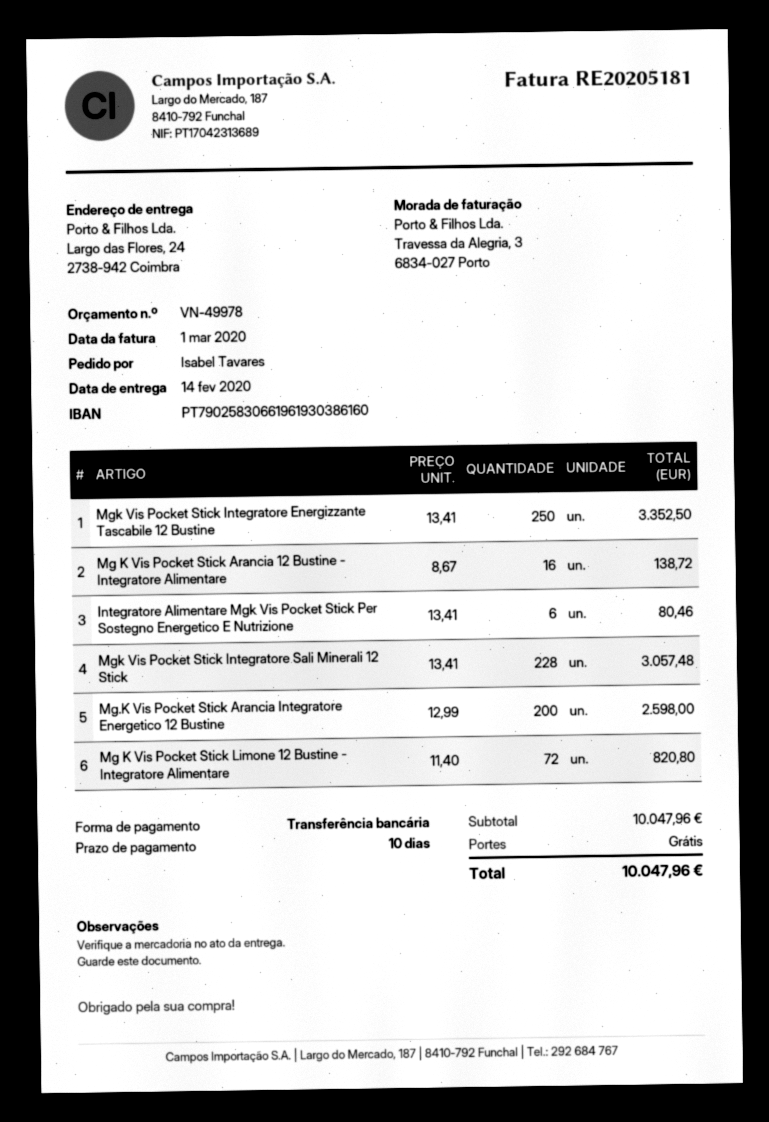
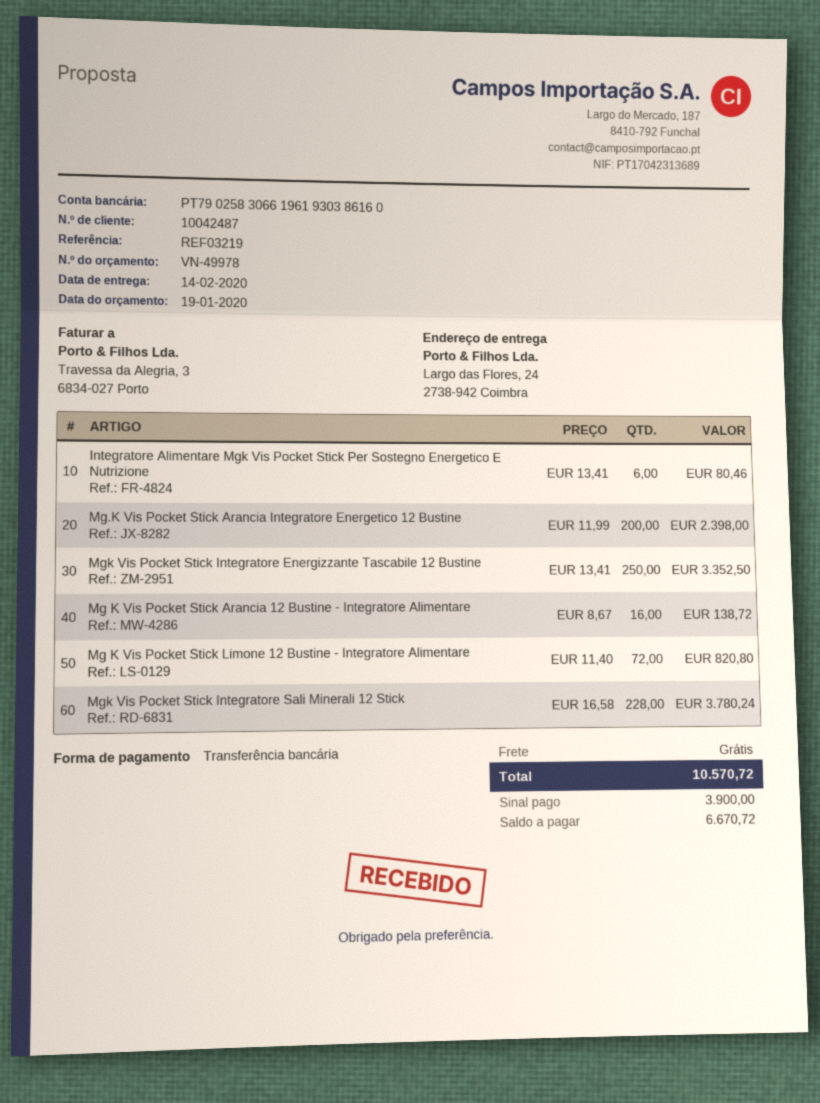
Mgk Vis Pocket Stick Integratore Sali Minerali 12 Stick: 228 x 13.41 = 3057.48 -> 228 x 16.58 = 3780.24
Mg.K Vis Pocket Stick Arancia Integratore Energetico 12 Bustine: 200 x 12.99 = 2598.00 -> 200 x 11.99 = 2398.00
total: 10047.96 -> 10570.72

